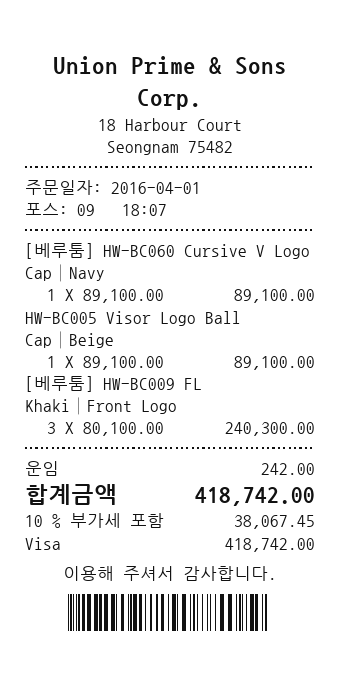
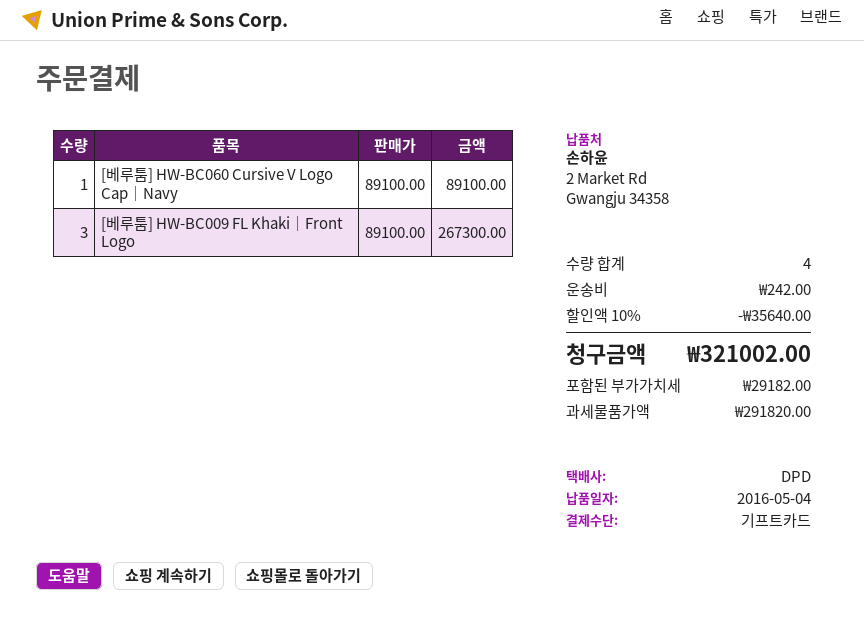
payment method: Visa -> gift card
HW-BC005 Visor Logo Ball Cap│Beige: 1 x 89100.00 = 89100.00 -> none
[베루툼] HW-BC009 FL Khaki│Front Logo: 3 x 80100.00 = 240300.00 -> 3 x 89100.00 = 267300.00
discount: none -> 10% = 35640.00
tax: 38067.45 -> 29182.00
total: 418742.00 -> 321002.00

